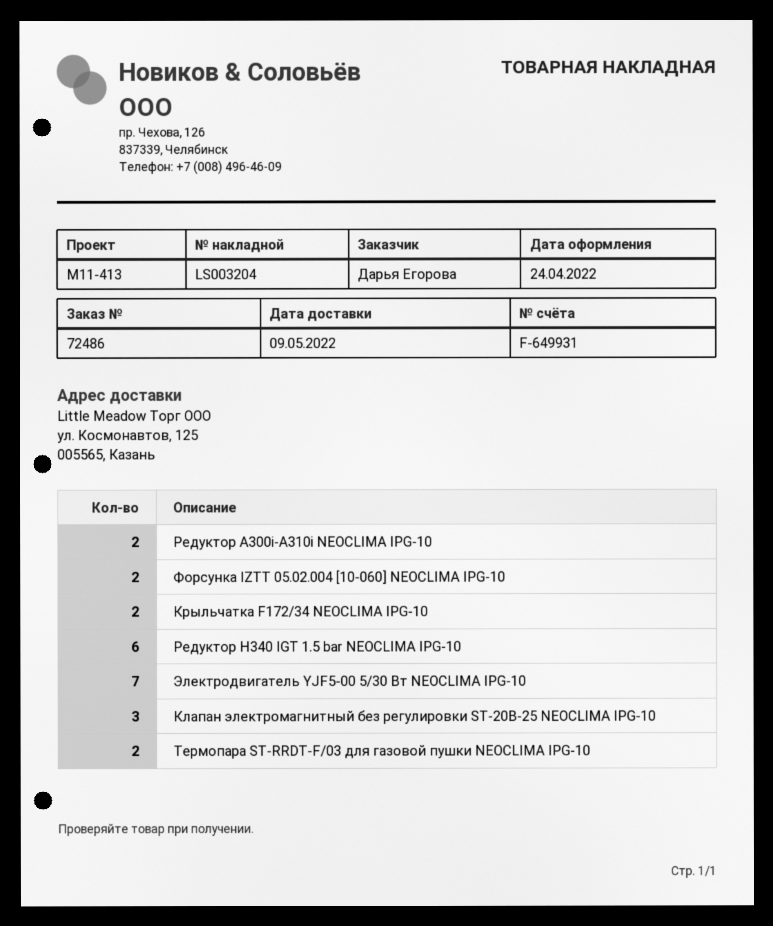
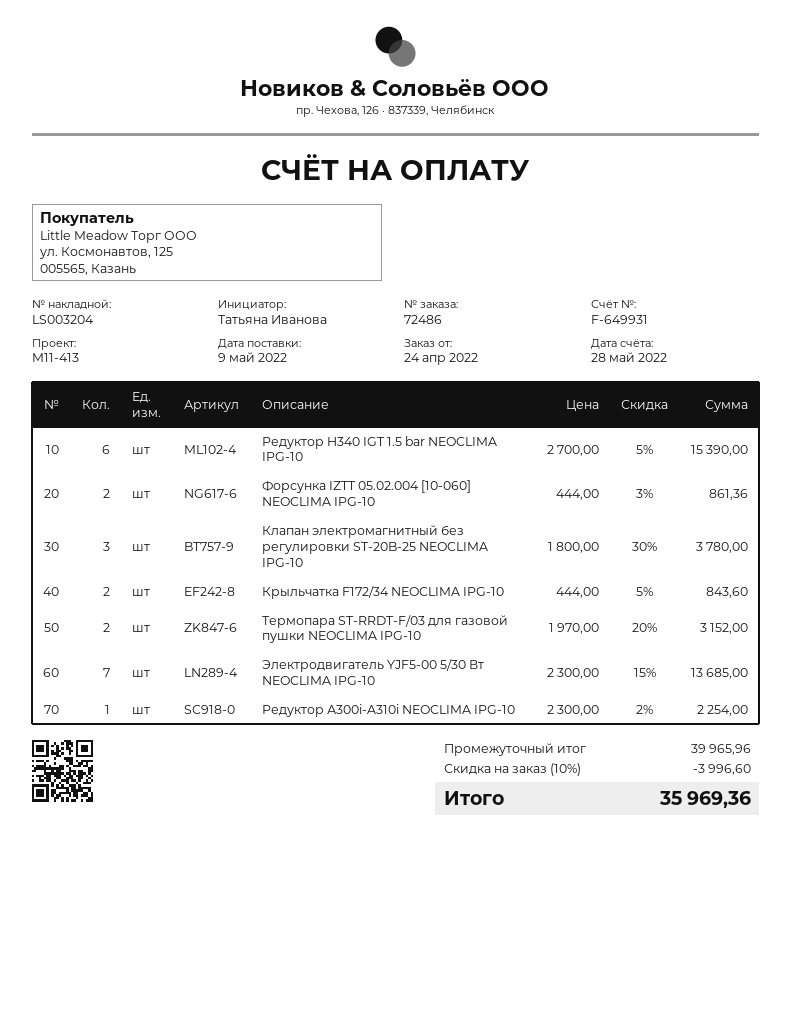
ordered by: Дарья Егорова -> Татьяна Иванова
Редуктор А300i-A310i NEOCLIMA IPG-10: 2 -> 1

